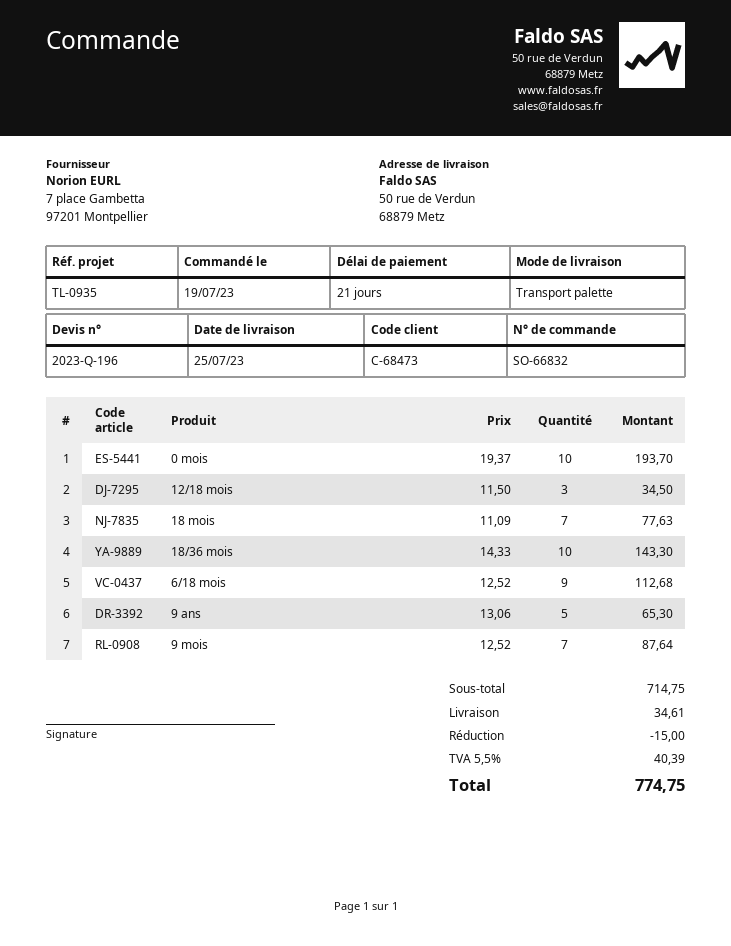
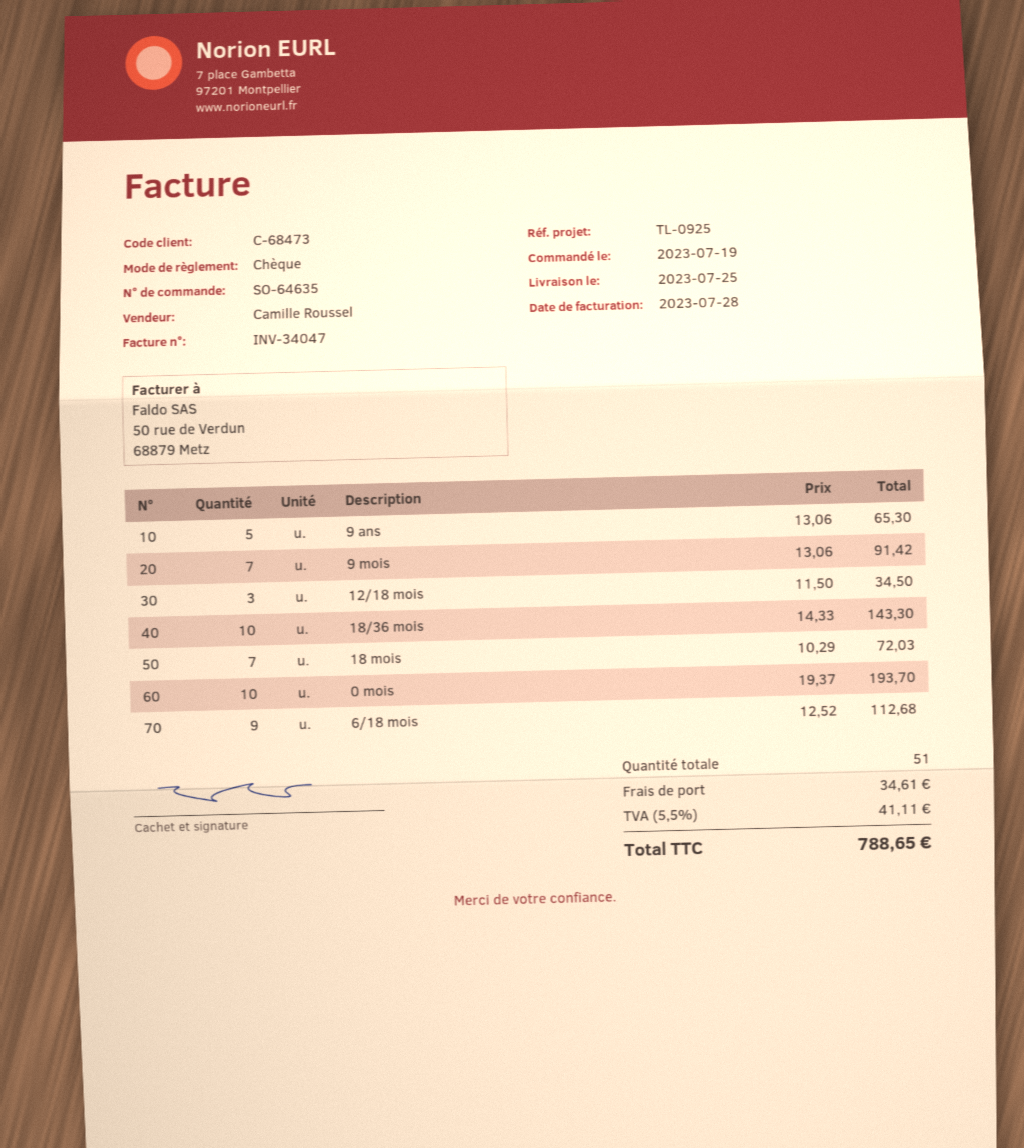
order number: SO-66832 -> SO-64635
reference: TL-0935 -> TL-0925
18 mois: 7 x 11.09 = 77.63 -> 7 x 10.29 = 72.03
9 mois: 7 x 12.52 = 87.64 -> 7 x 13.06 = 91.42
discount: 15.00 -> none
tax: 5.5% = 40.39 -> 5.5% = 41.11
total: 774.75 -> 788.65

